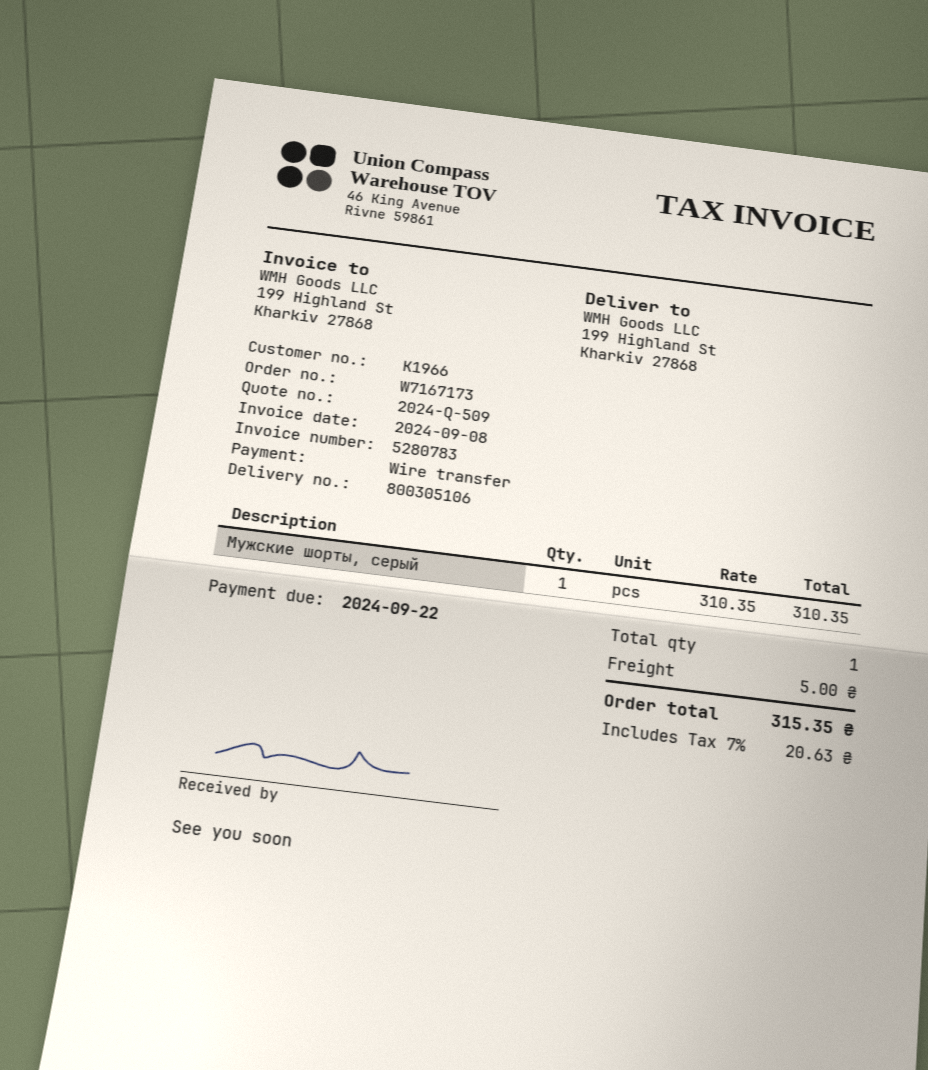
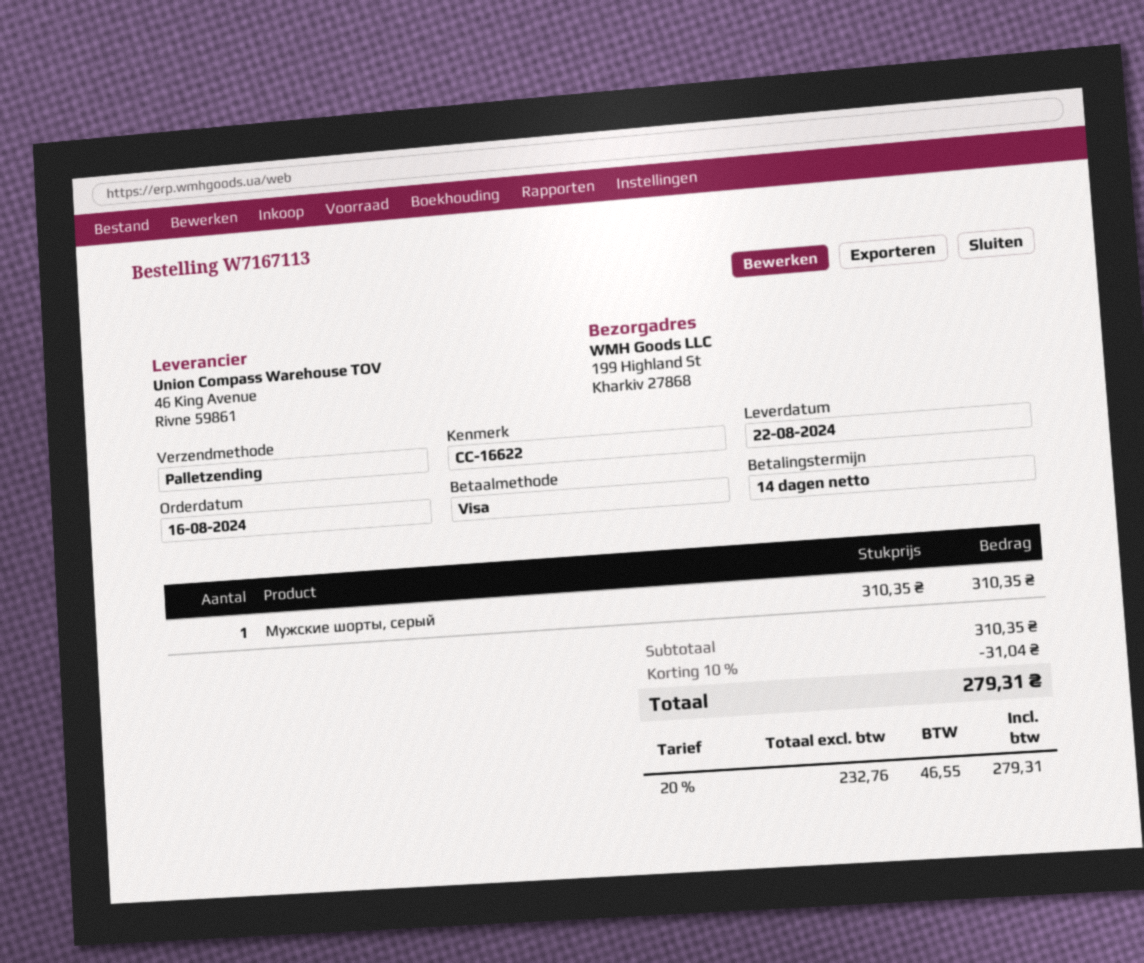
order number: W7167173 -> W7167113
payment method: bank transfer -> Visa
discount: none -> 10% = 31.04
shipping: 5.00 -> none
tax: 7% = 20.63 -> 20% = 46.55
total: 315.35 -> 279.31

